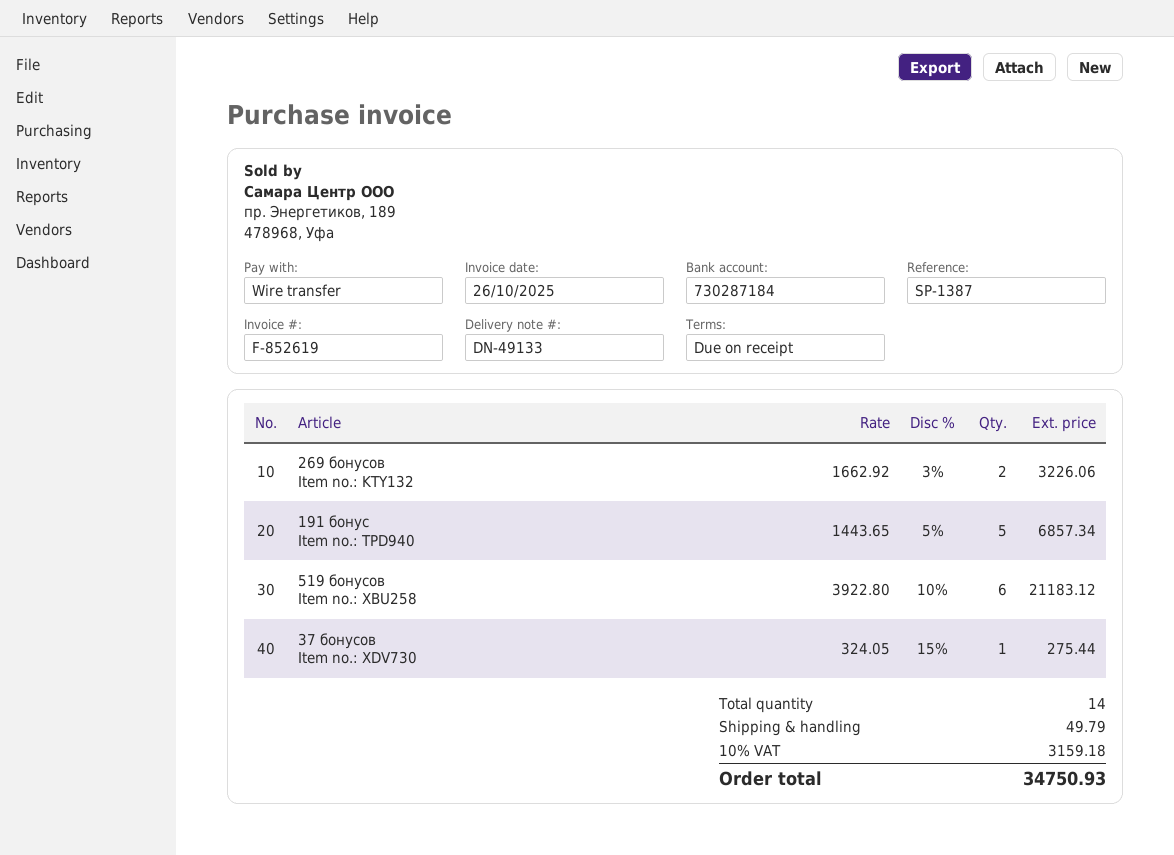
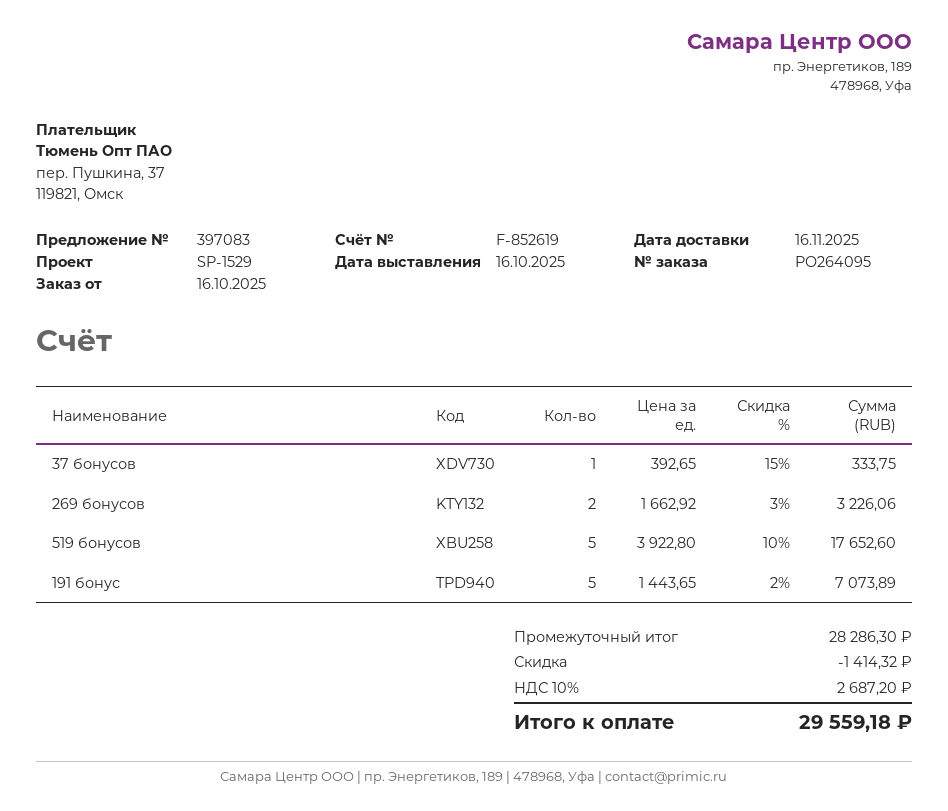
invoice date: 2025-10-26 -> 2025-10-16
reference: SP-1387 -> SP-1529
191 бонус: 5 x 1443.65 - 5% = 6857.34 -> 5 x 1443.65 - 2% = 7073.89
519 бонусов: 6 x 3922.80 - 10% = 21183.12 -> 5 x 3922.80 - 10% = 17652.60
37 бонусов: 1 x 324.05 - 15% = 275.44 -> 1 x 392.65 - 15% = 333.75
discount: none -> 1414.32
shipping: 49.79 -> none
tax: 10% = 3159.18 -> 10% = 2687.20
total: 34750.93 -> 29559.18

